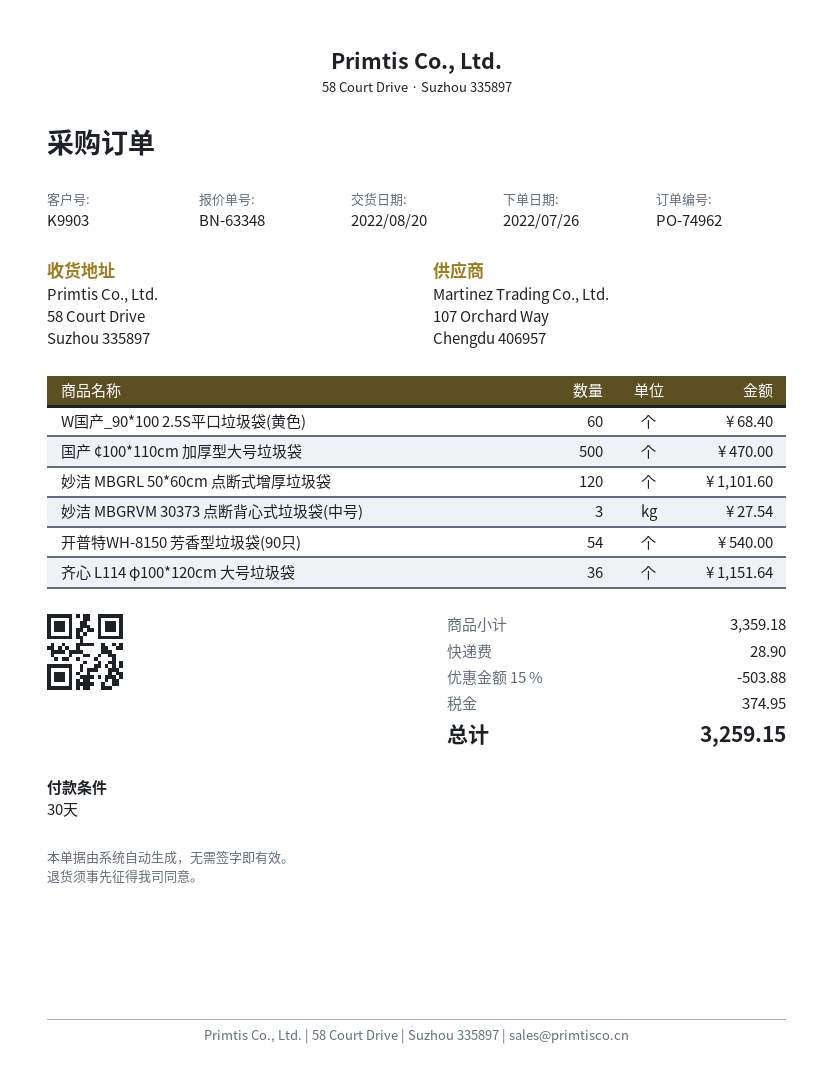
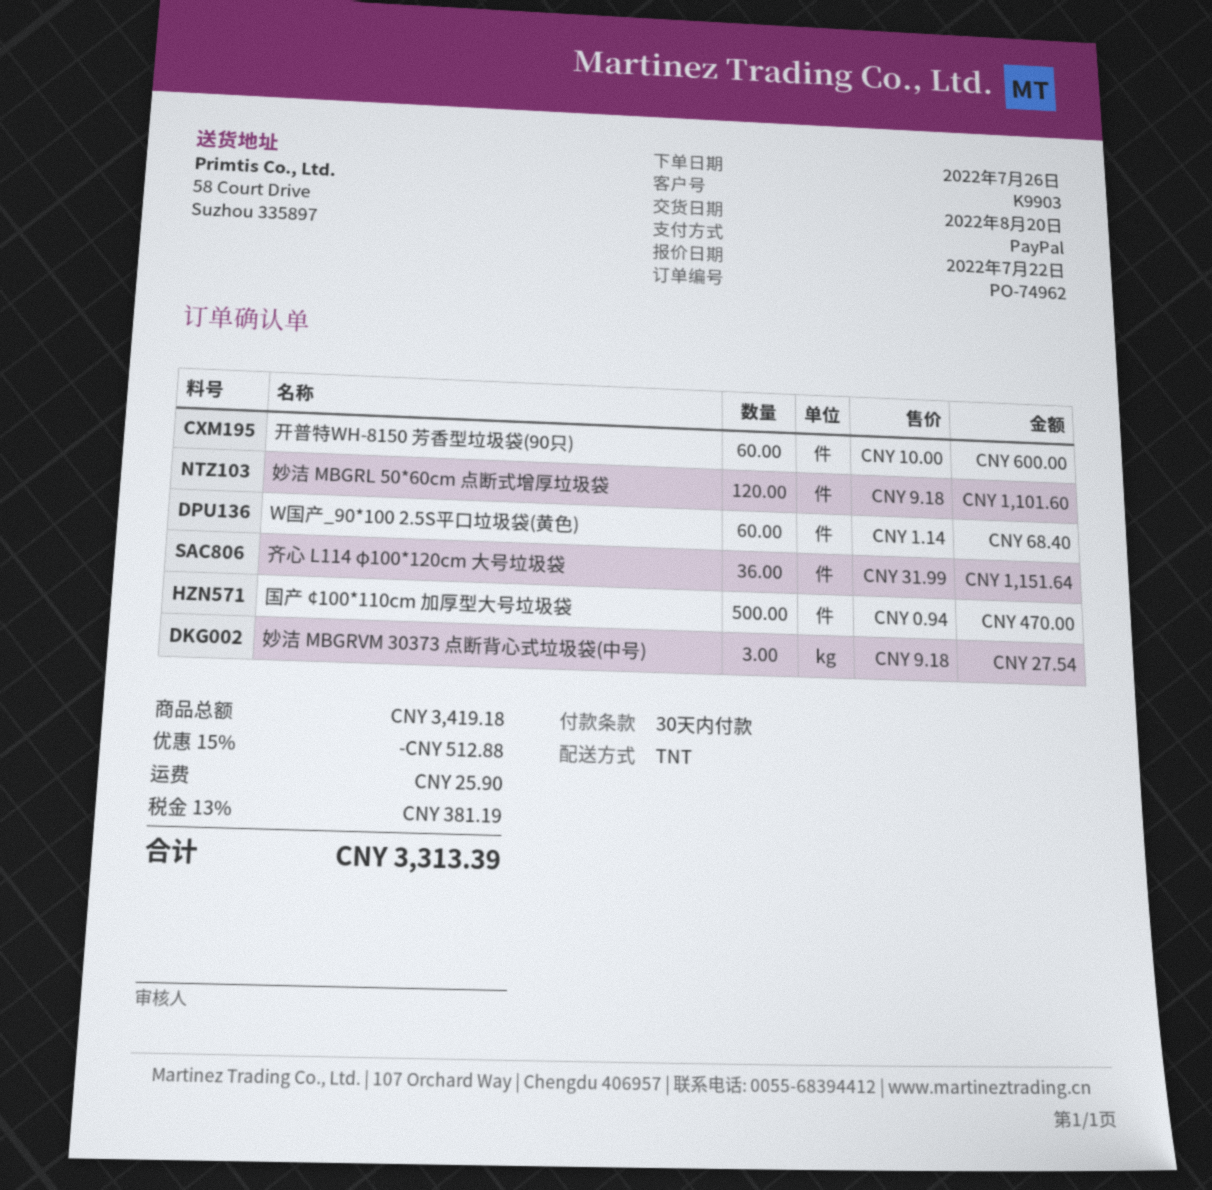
开普特WH-8150 芳香型垃圾袋(90只): 54 for 540.00 -> 60 for 600.00
subtotal: 3359.18 -> 3419.18
discount: 15% = 503.88 -> 15% = 512.88
shipping: 28.90 -> 25.90
tax: 374.95 -> 381.19
total: 3259.15 -> 3313.39

